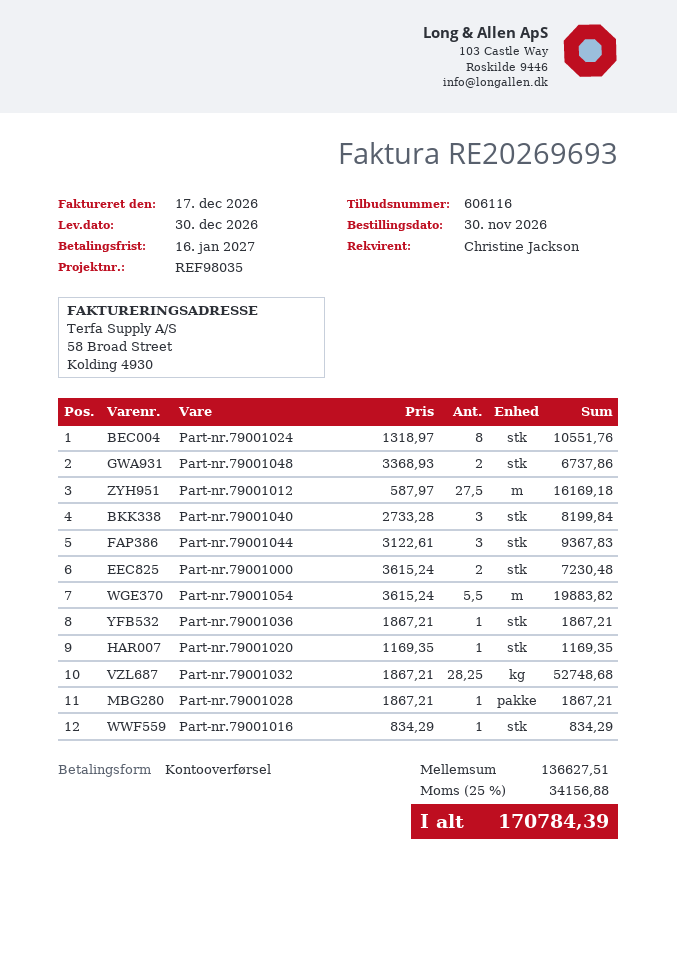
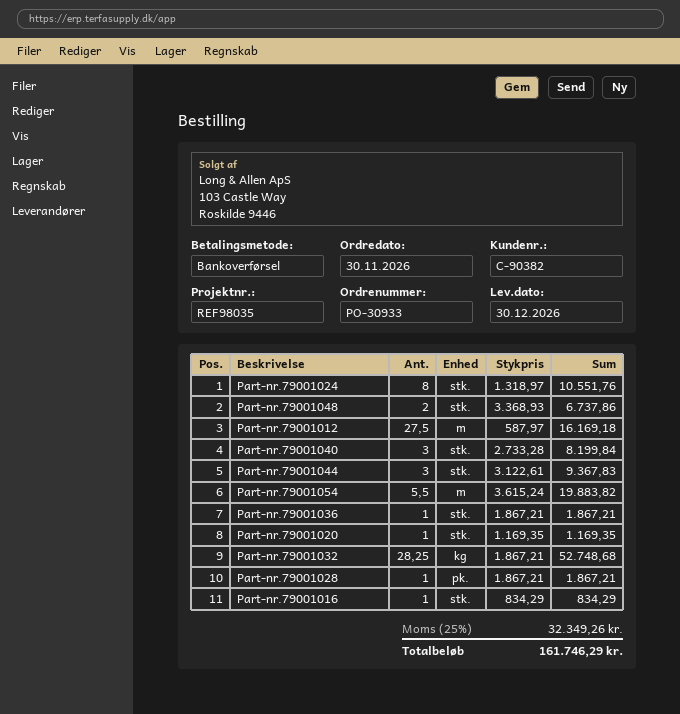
Part-nr.79001000: 2 x 3615.24 = 7230.48 -> none
tax: 25% = 34156.88 -> 25% = 32349.26
total: 170784.39 -> 161746.29

